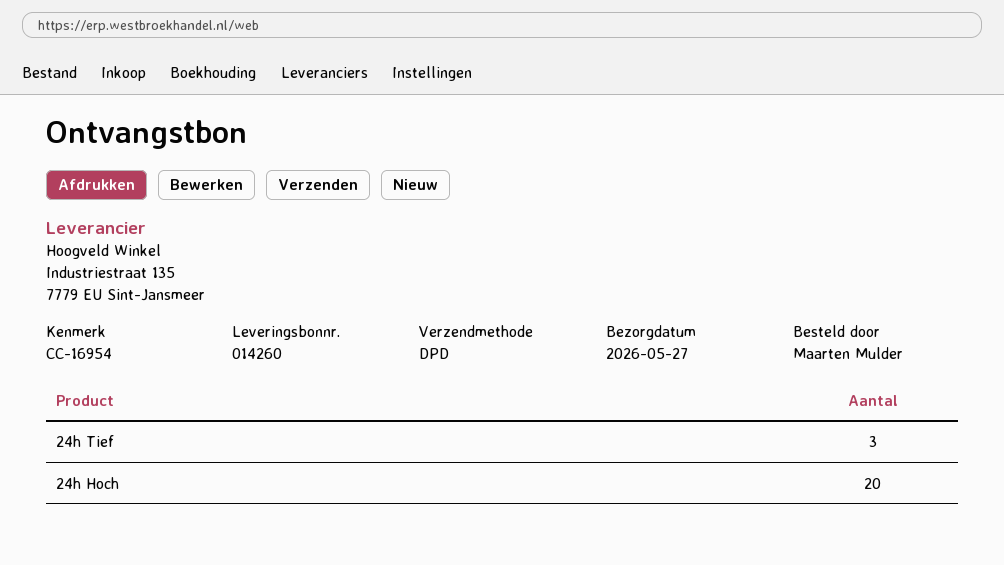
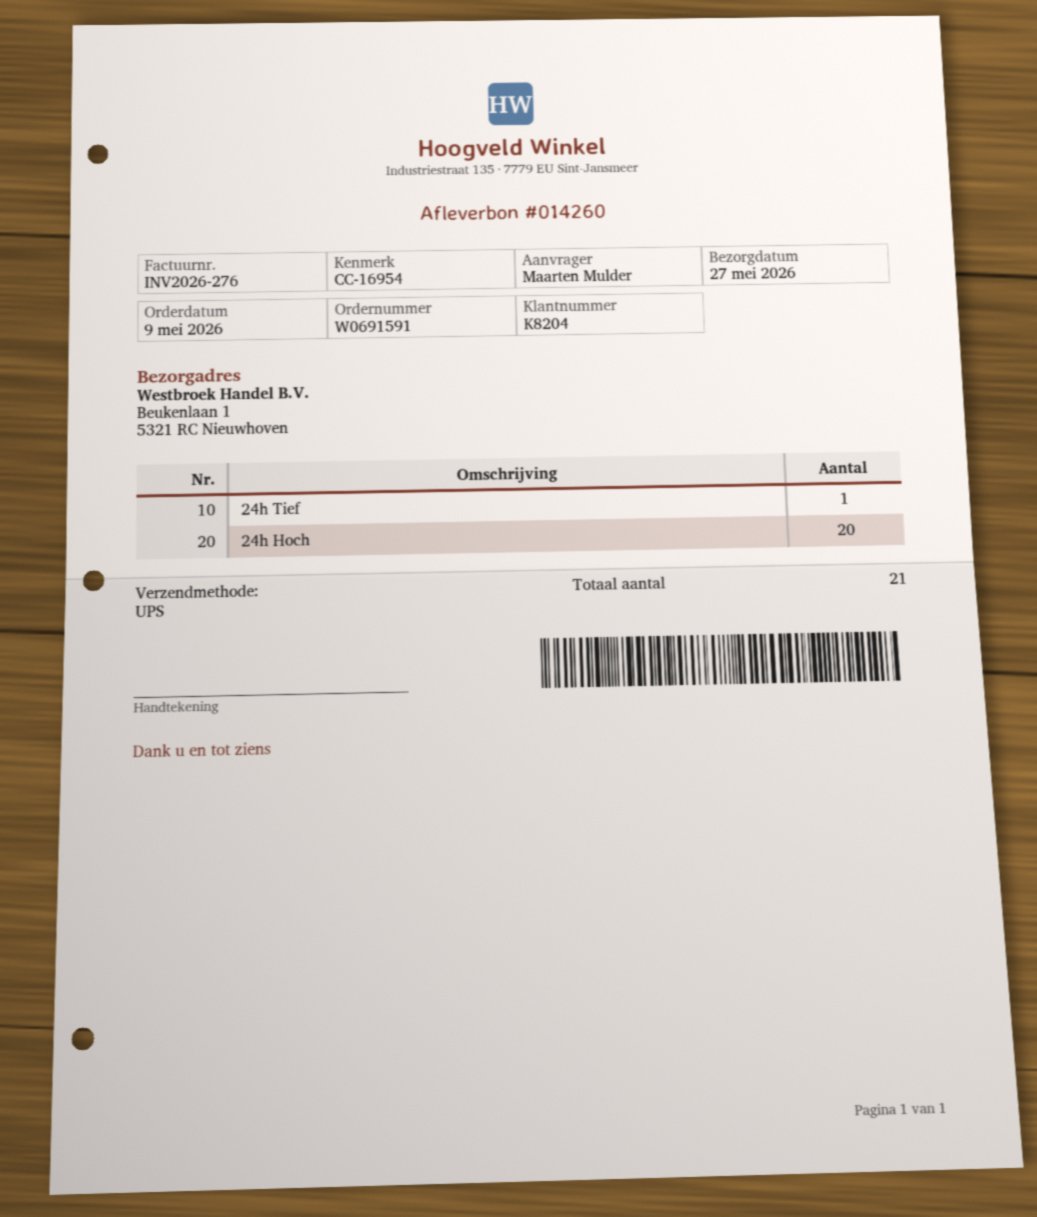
shipping method: DPD -> UPS
24h Tief: 3 -> 1

